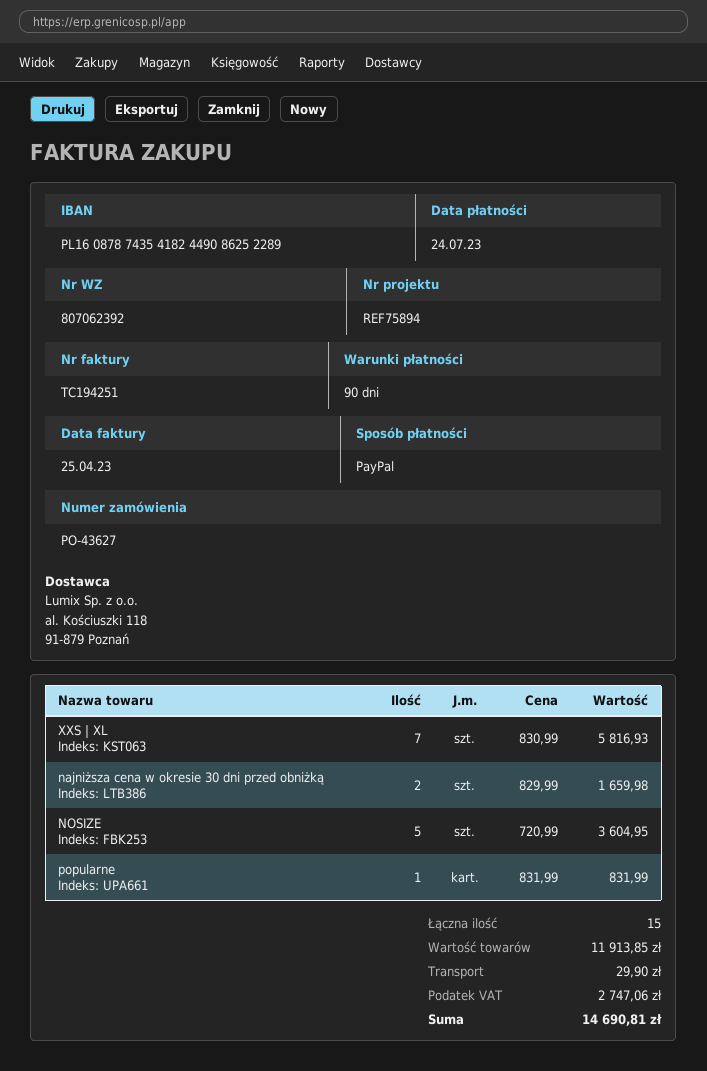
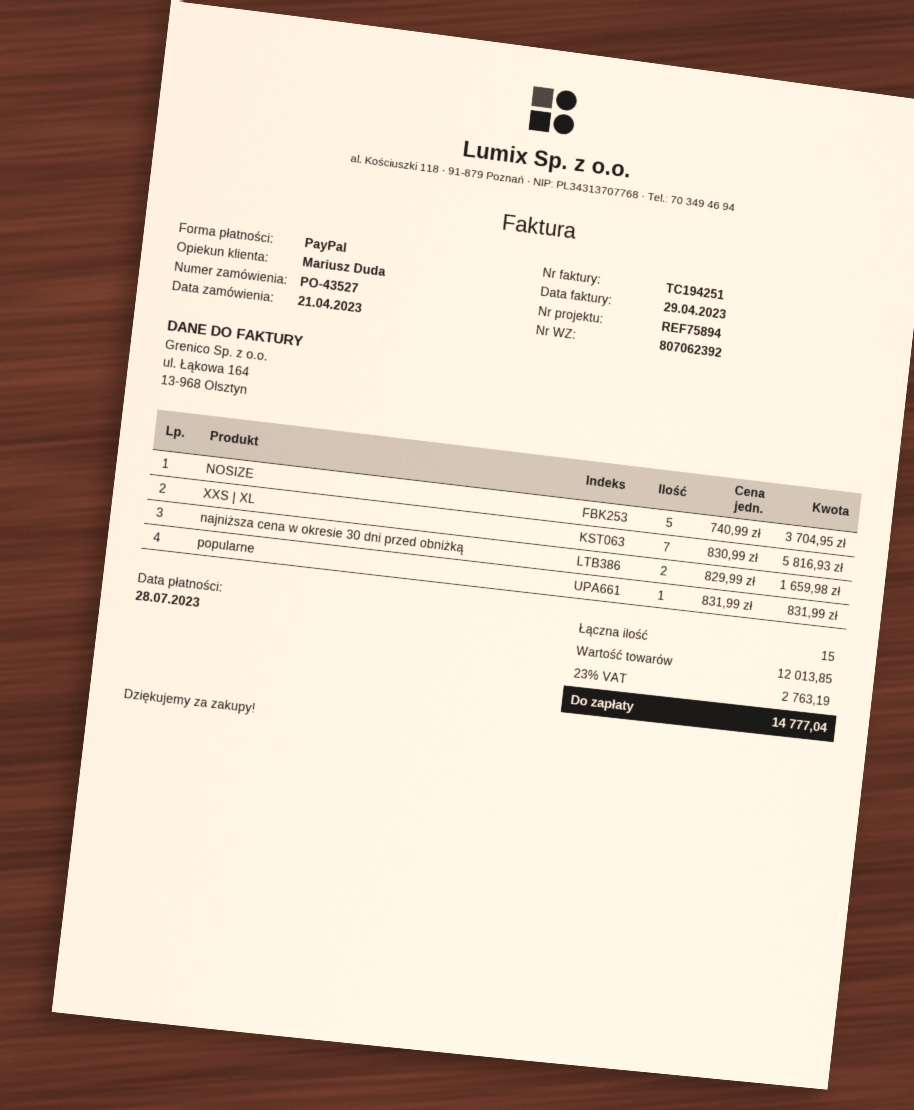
order number: PO-43627 -> PO-43527
invoice date: 2023-04-25 -> 2023-04-29
due date: 2023-07-24 -> 2023-07-28
NOSIZE: 5 x 720.99 = 3604.95 -> 5 x 740.99 = 3704.95
subtotal: 11913.85 -> 12013.85
shipping: 29.90 -> none
tax: 2747.06 -> 2763.19
total: 14690.81 -> 14777.04

